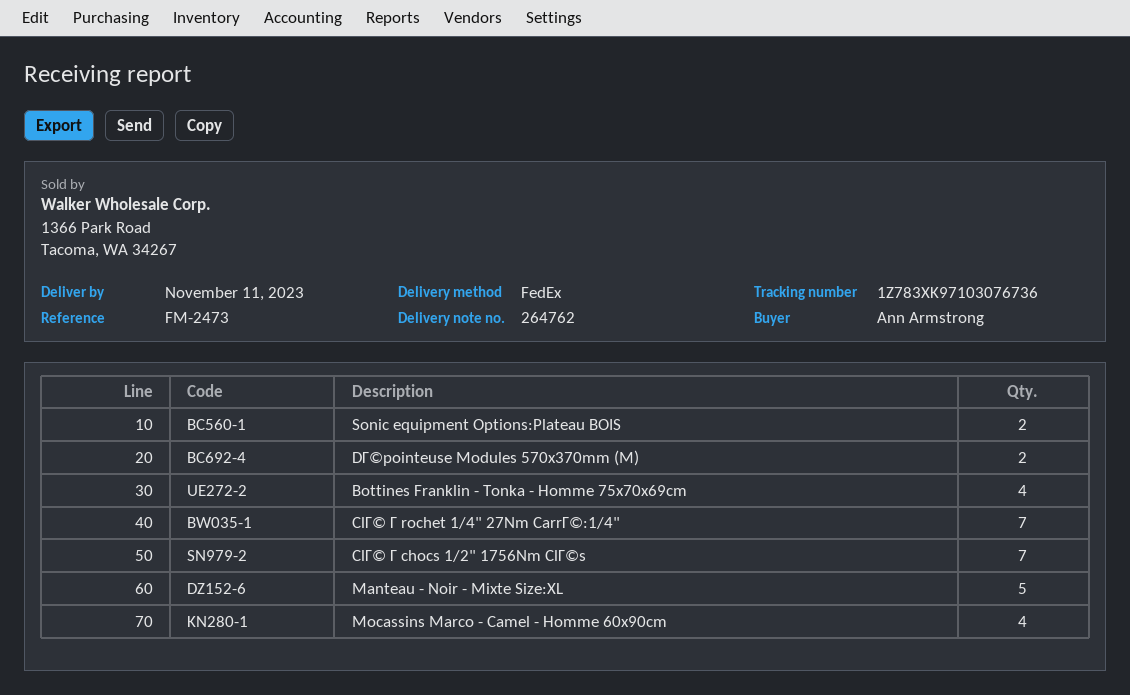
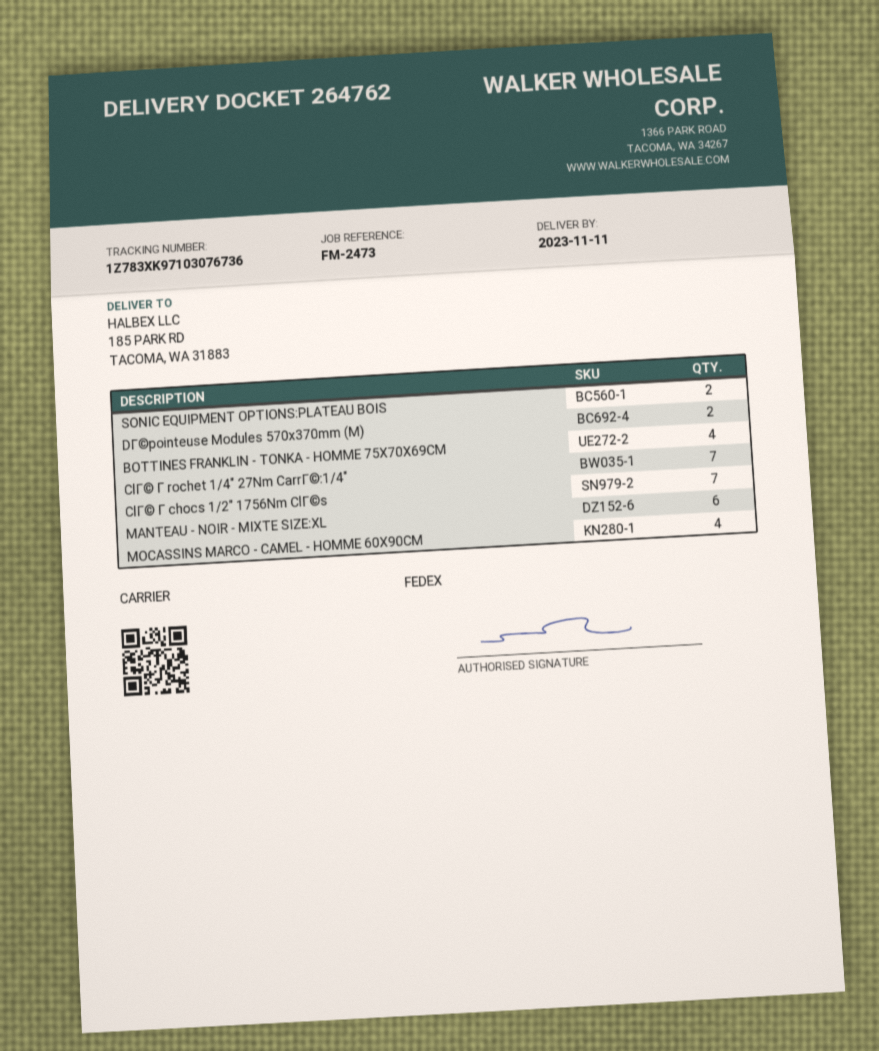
Manteau - Noir - Mixte Size:XL: 5 -> 6

